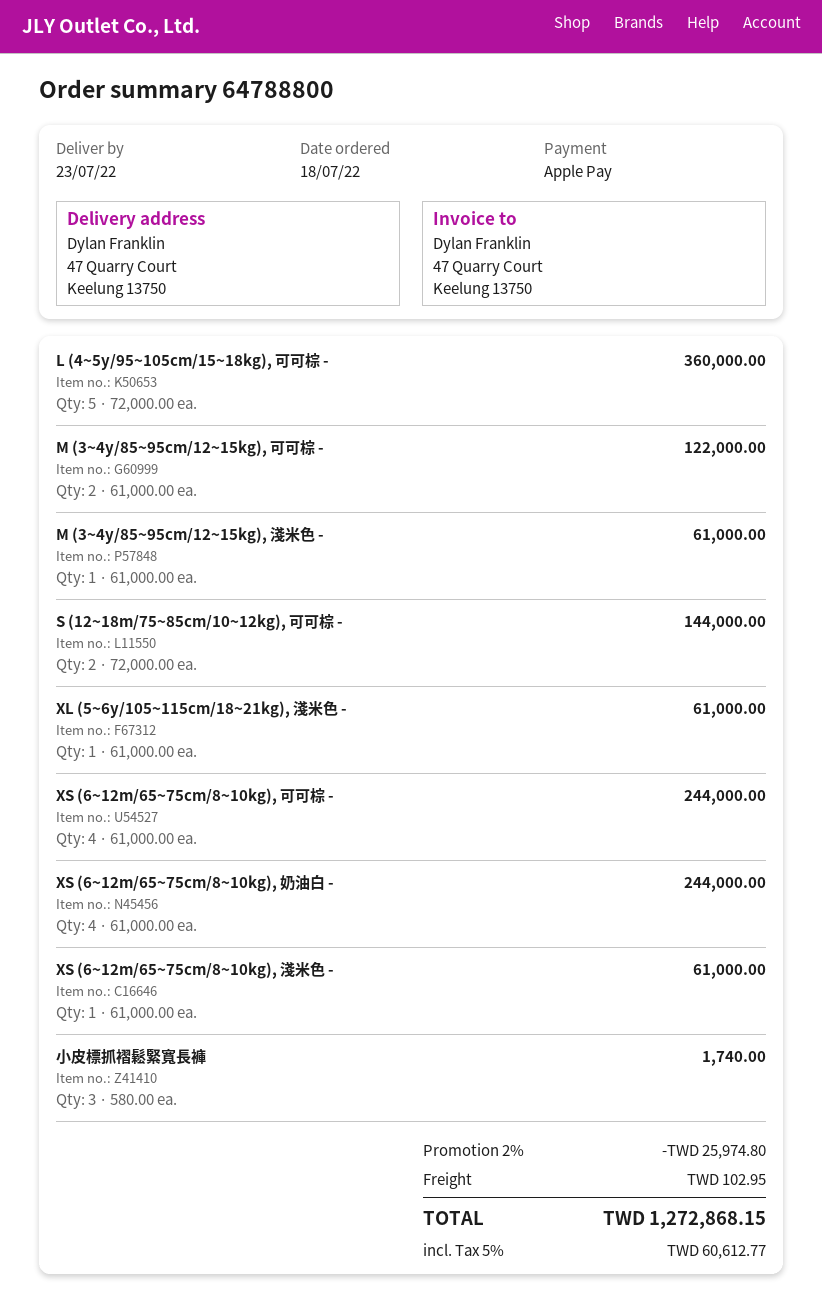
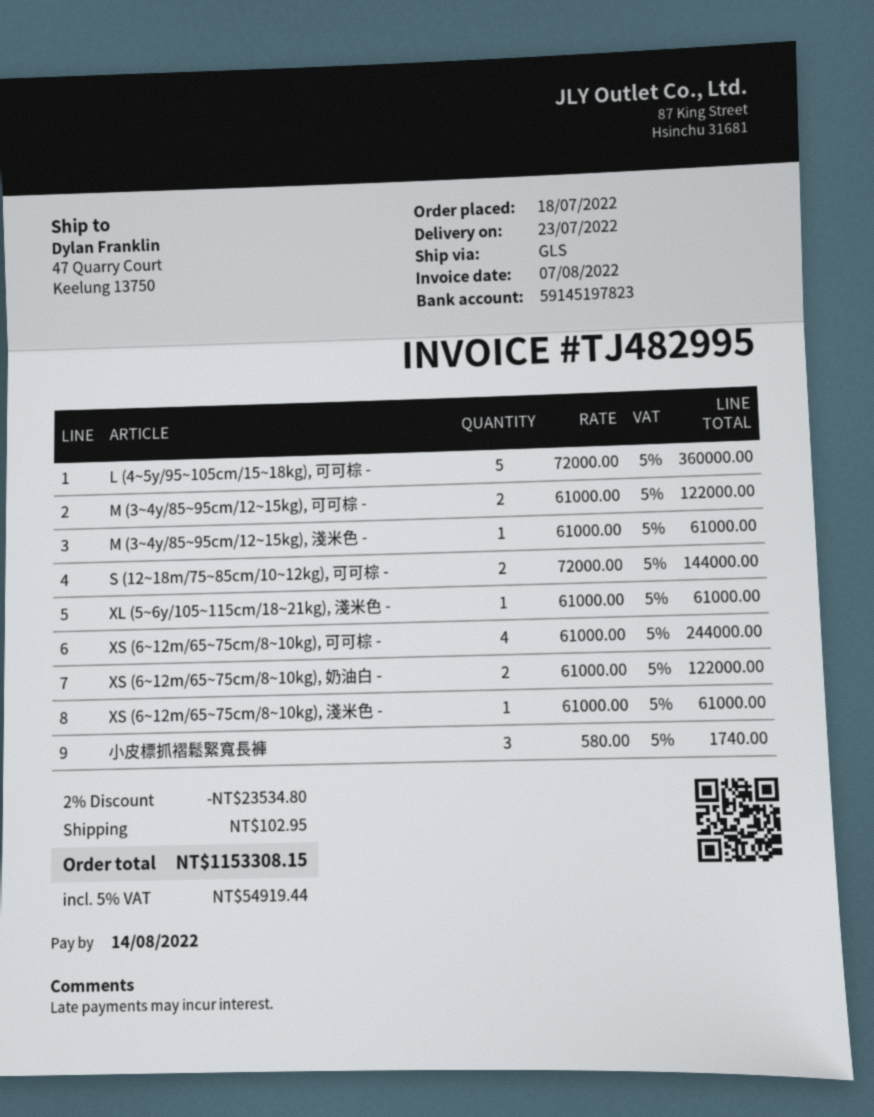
XS (6~12m/65~75cm/8~10kg), 奶油白 -: 4 x 61000.00 = 244000.00 -> 2 x 61000.00 = 122000.00
discount: 2% = 25974.80 -> 2% = 23534.80
tax: 5% = 60612.77 -> 5% = 54919.44
total: 1272868.15 -> 1153308.15

